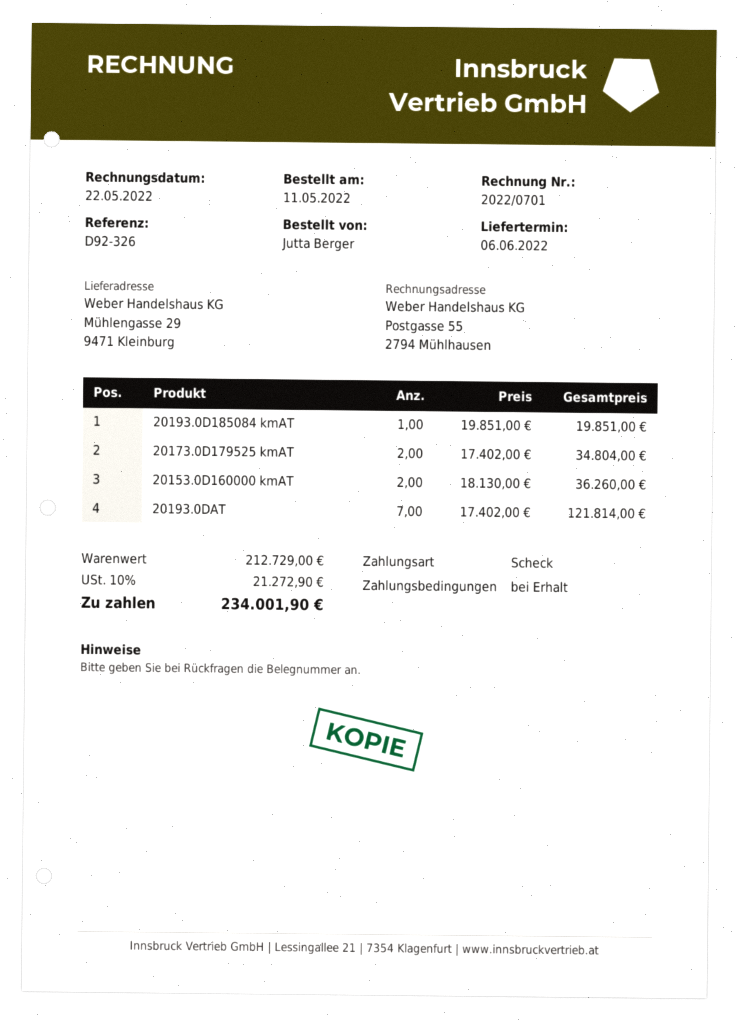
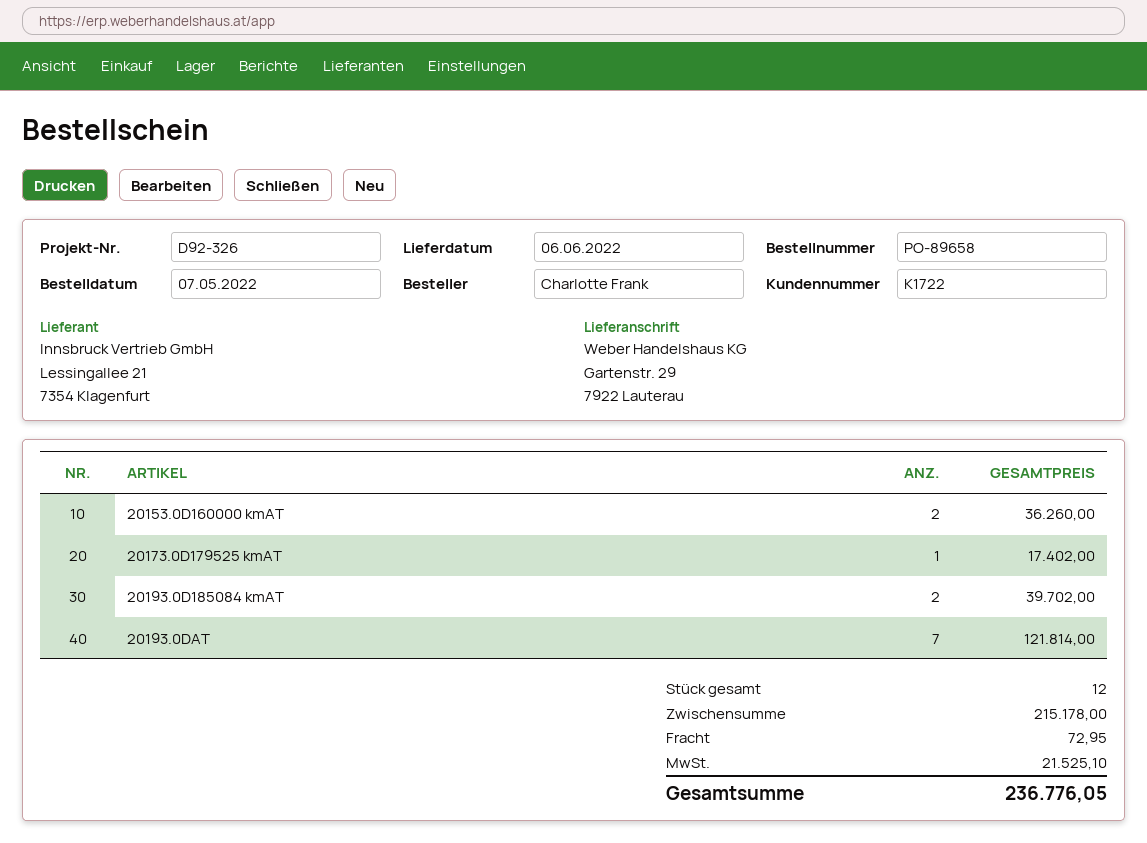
order date: 2022-05-11 -> 2022-05-07
ordered by: Jutta Berger -> Charlotte Frank
ship to: Mühlengasse 29, 9471 Kleinburg -> Gartenstr. 29, 7922 Lauterau
20193.0D185084 kmAT: 1 for 19851.00 -> 2 for 39702.00
20173.0D179525 kmAT: 2 for 34804.00 -> 1 for 17402.00
subtotal: 212729.00 -> 215178.00
shipping: none -> 72.95
tax: 21272.90 -> 21525.10
total: 234001.90 -> 236776.05

